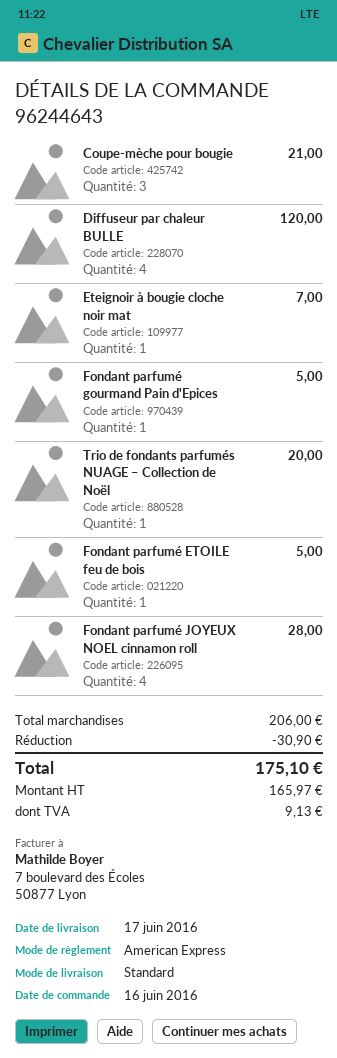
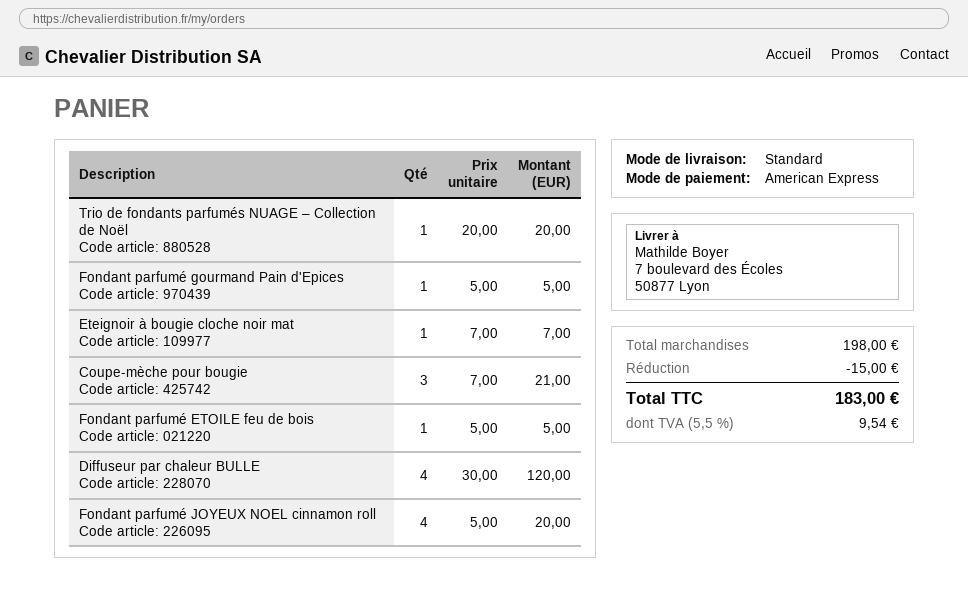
Fondant parfumé JOYEUX NOEL cinnamon roll: 4 for 28.00 -> 4 for 20.00
subtotal: 206.00 -> 198.00
discount: 30.90 -> 15.00
tax: 9.13 -> 9.54
total: 175.10 -> 183.00

